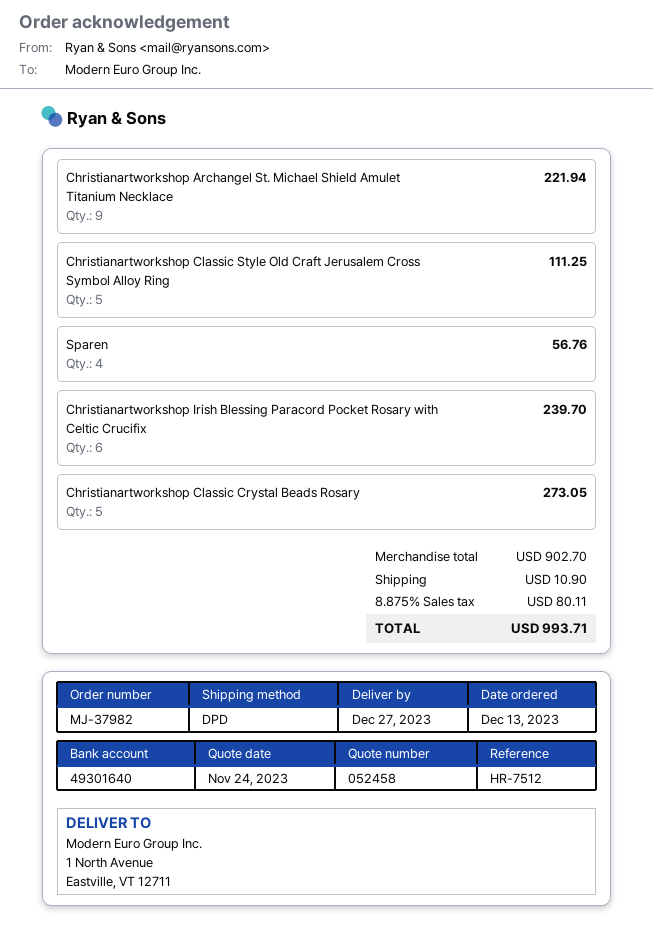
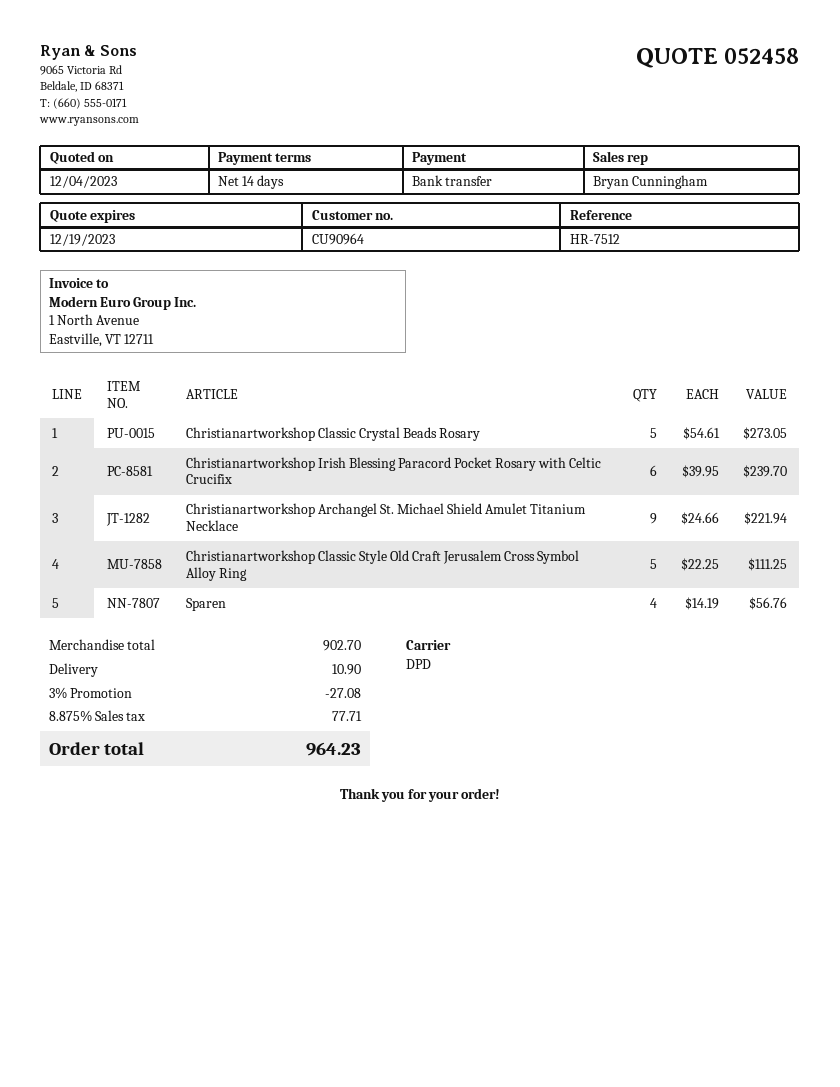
quote date: 2023-11-24 -> 2023-12-04
discount: none -> 3% = 27.08
tax: 8.875% = 80.11 -> 8.875% = 77.71
total: 993.71 -> 964.23

